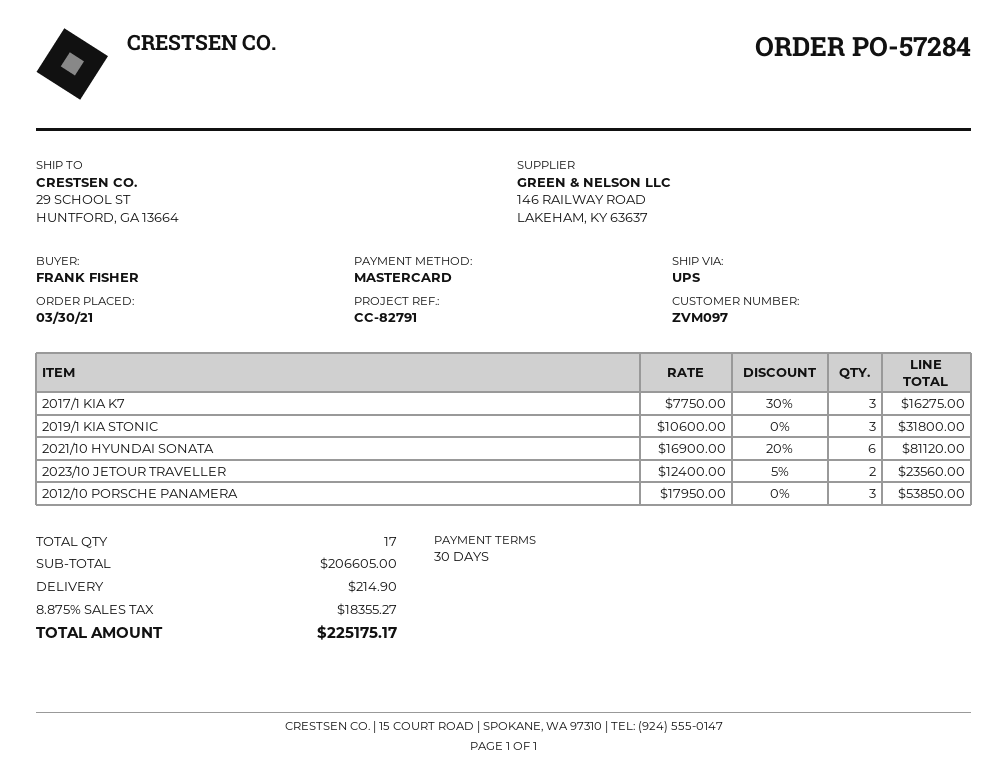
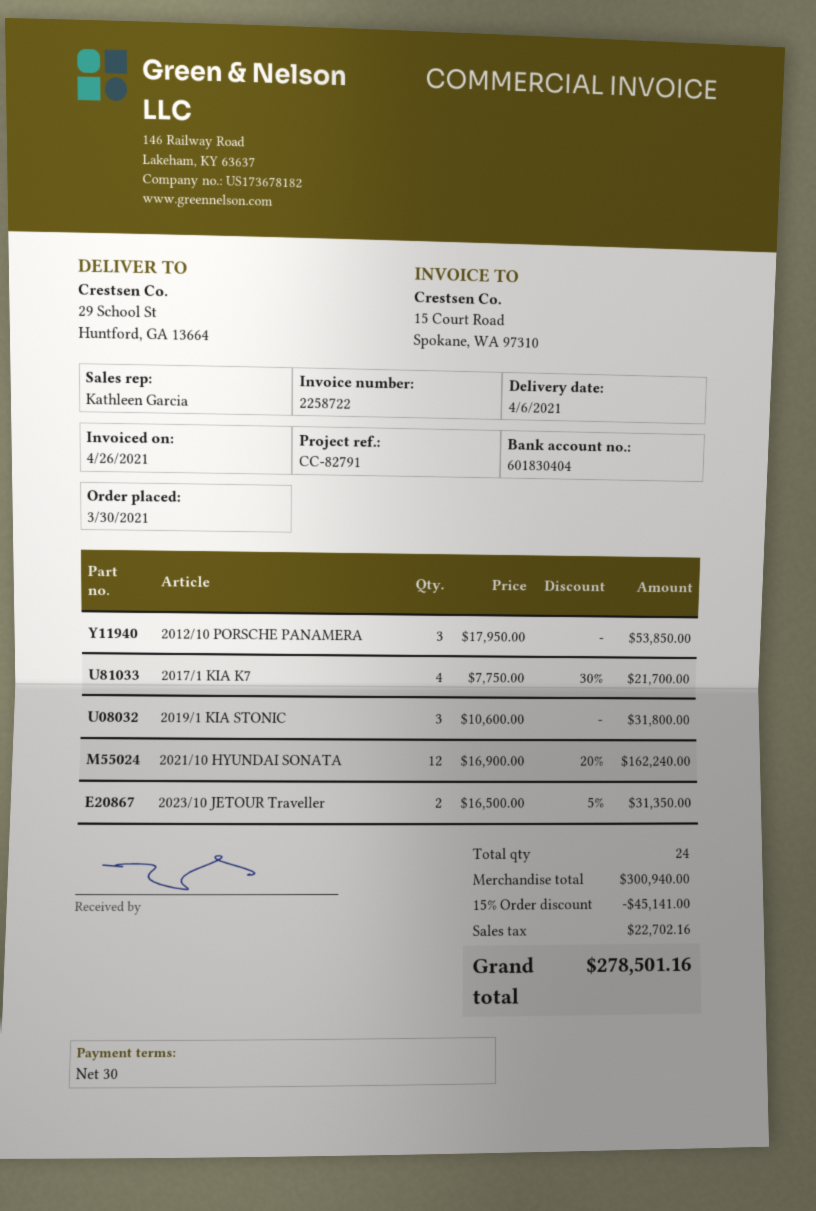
2017/1 KIA K7: 3 x 7750.00 - 30% = 16275.00 -> 4 x 7750.00 - 30% = 21700.00
2021/10 HYUNDAI SONATA: 6 x 16900.00 - 20% = 81120.00 -> 12 x 16900.00 - 20% = 162240.00
2023/10 JETOUR TRAVELLER: 2 x 12400.00 - 5% = 23560.00 -> 2 x 16500.00 - 5% = 31350.00
total quantity: 17 -> 24
subtotal: 206605.00 -> 300940.00
discount: none -> 15% = 45141.00
shipping: 214.90 -> none
tax: 18355.27 -> 22702.16
total: 225175.17 -> 278501.16

